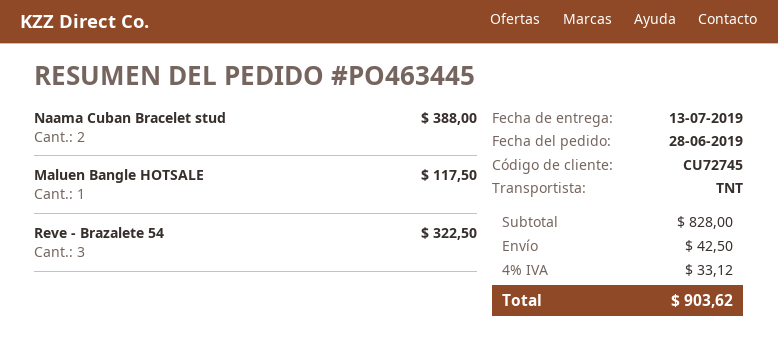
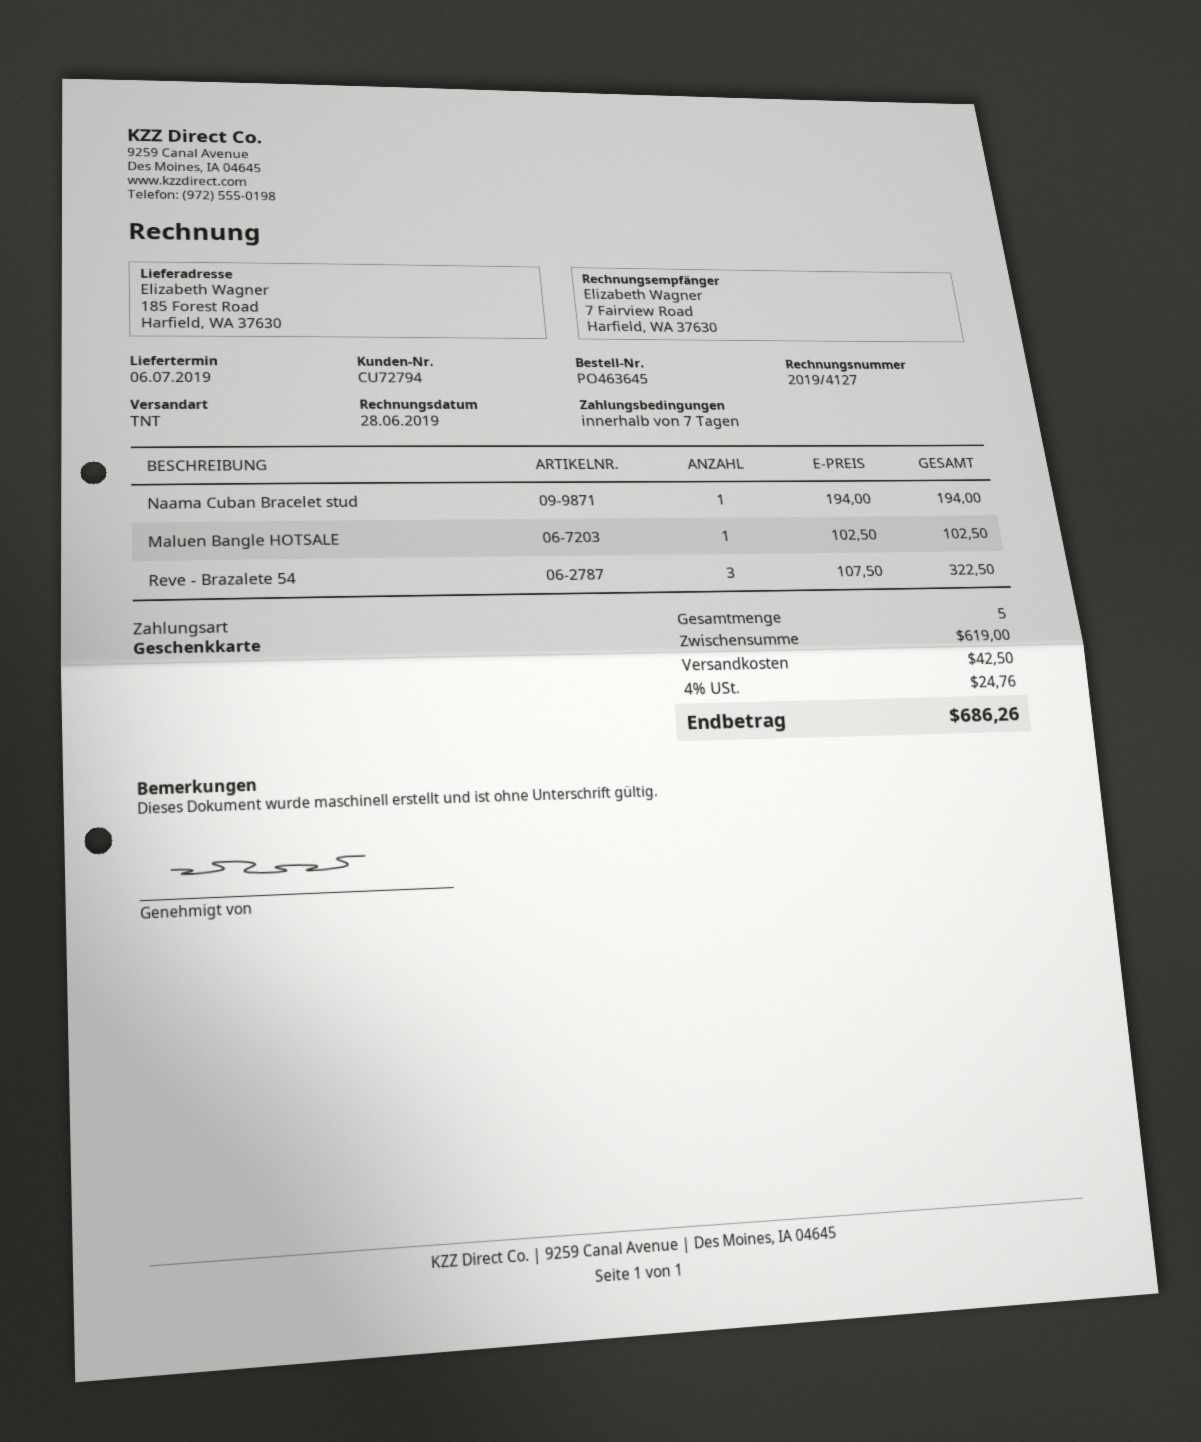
order number: PO463445 -> PO463645
delivery date: 2019-07-13 -> 2019-07-06
customer number: CU72745 -> CU72794
Naama Cuban Bracelet stud: 2 for 388.00 -> 1 for 194.00
Maluen Bangle HOTSALE: 1 for 117.50 -> 1 for 102.50
subtotal: 828.00 -> 619.00
tax: 4% = 33.12 -> 4% = 24.76
total: 903.62 -> 686.26

